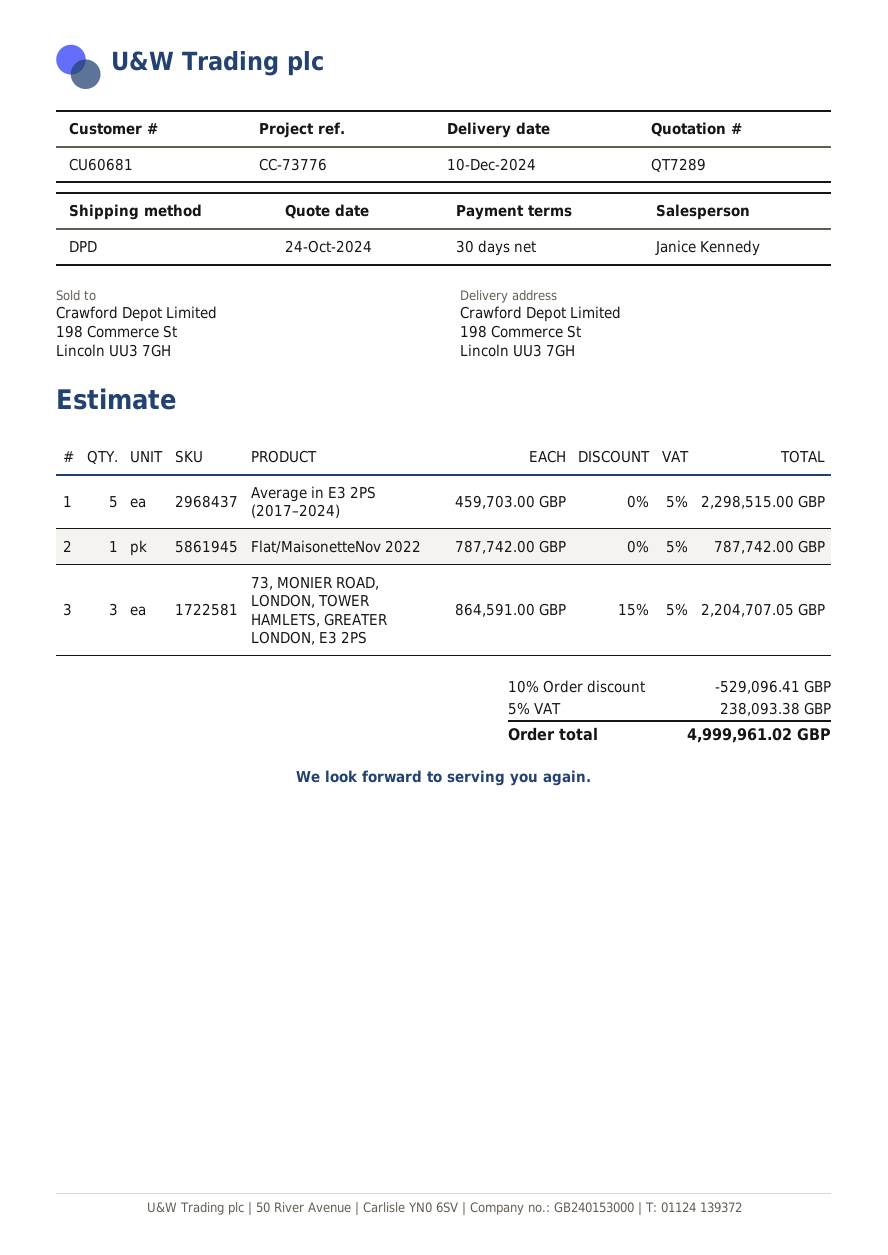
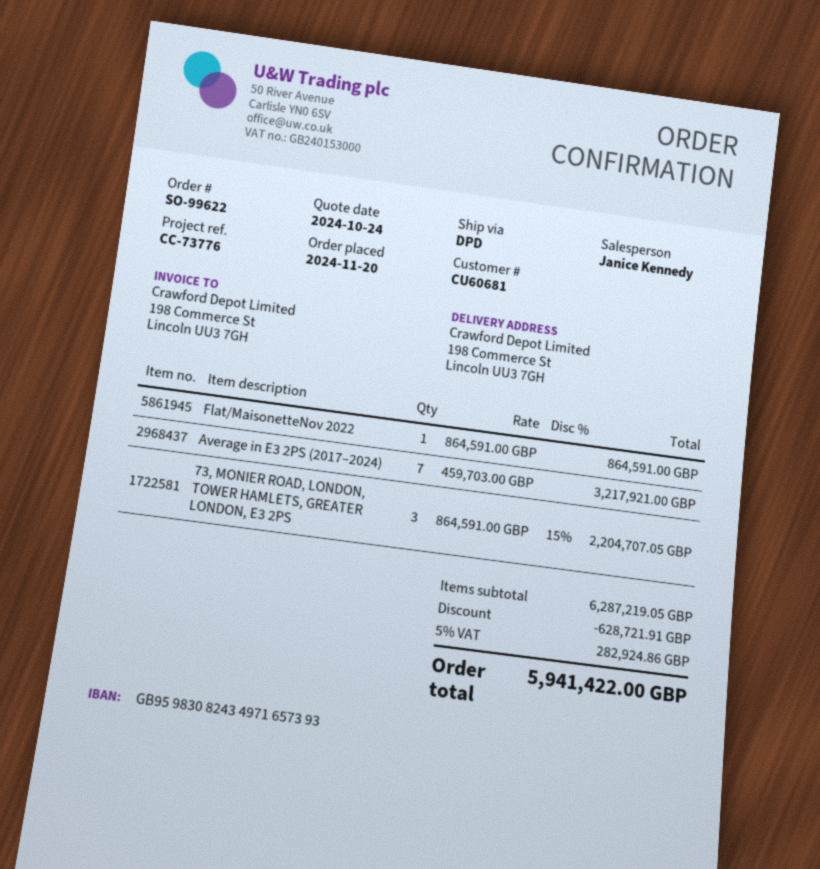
Average in E3 2PS (2017–2024): 5 x 459703.00 = 2298515.00 -> 7 x 459703.00 = 3217921.00
Flat/MaisonetteNov 2022: 1 x 787742.00 = 787742.00 -> 1 x 864591.00 = 864591.00
discount: 529096.41 -> 628721.91
tax: 5% = 238093.38 -> 5% = 282924.86
total: 4999961.02 -> 5941422.00

